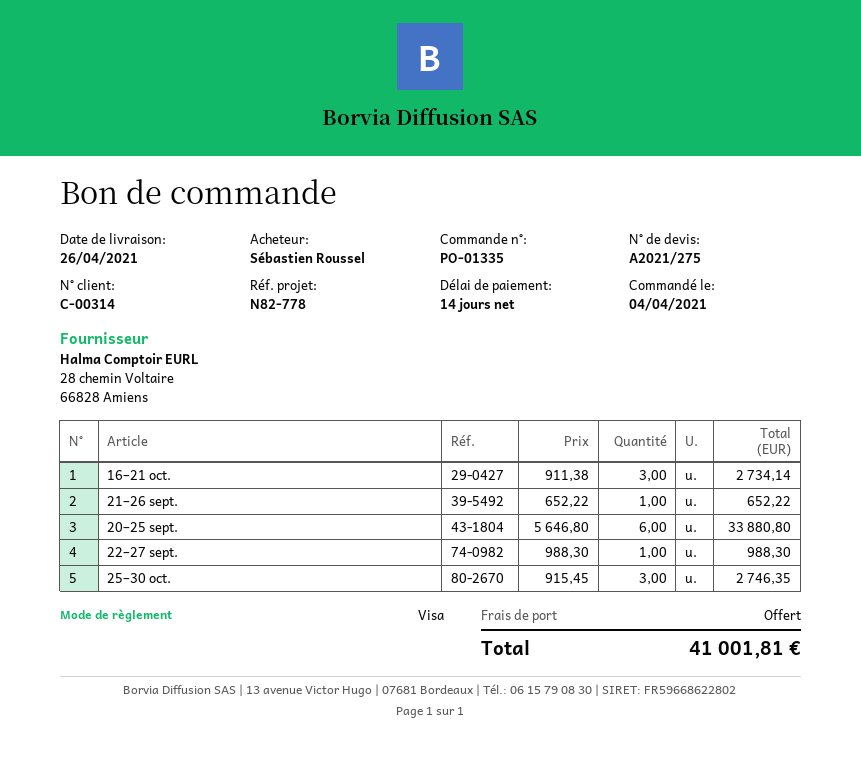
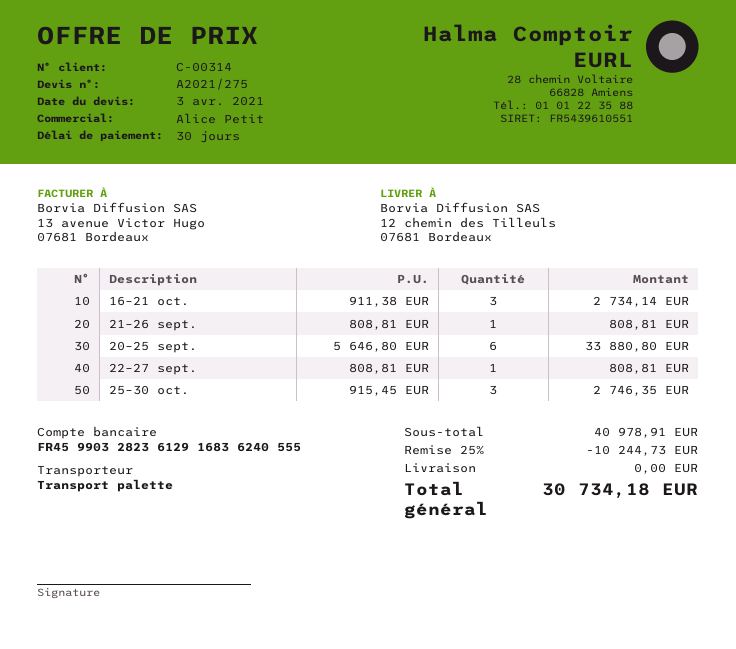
payment terms: 14 days -> 30 days
21–26 sept.: 1 x 652.22 = 652.22 -> 1 x 808.81 = 808.81
22–27 sept.: 1 x 988.30 = 988.30 -> 1 x 808.81 = 808.81
discount: none -> 25% = 10244.73
total: 41001.81 -> 30734.18

